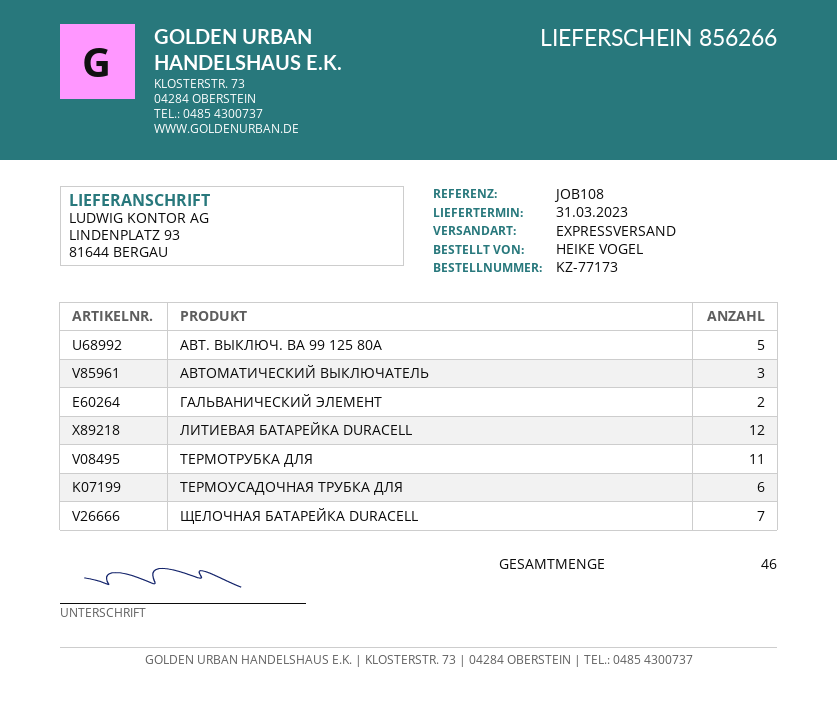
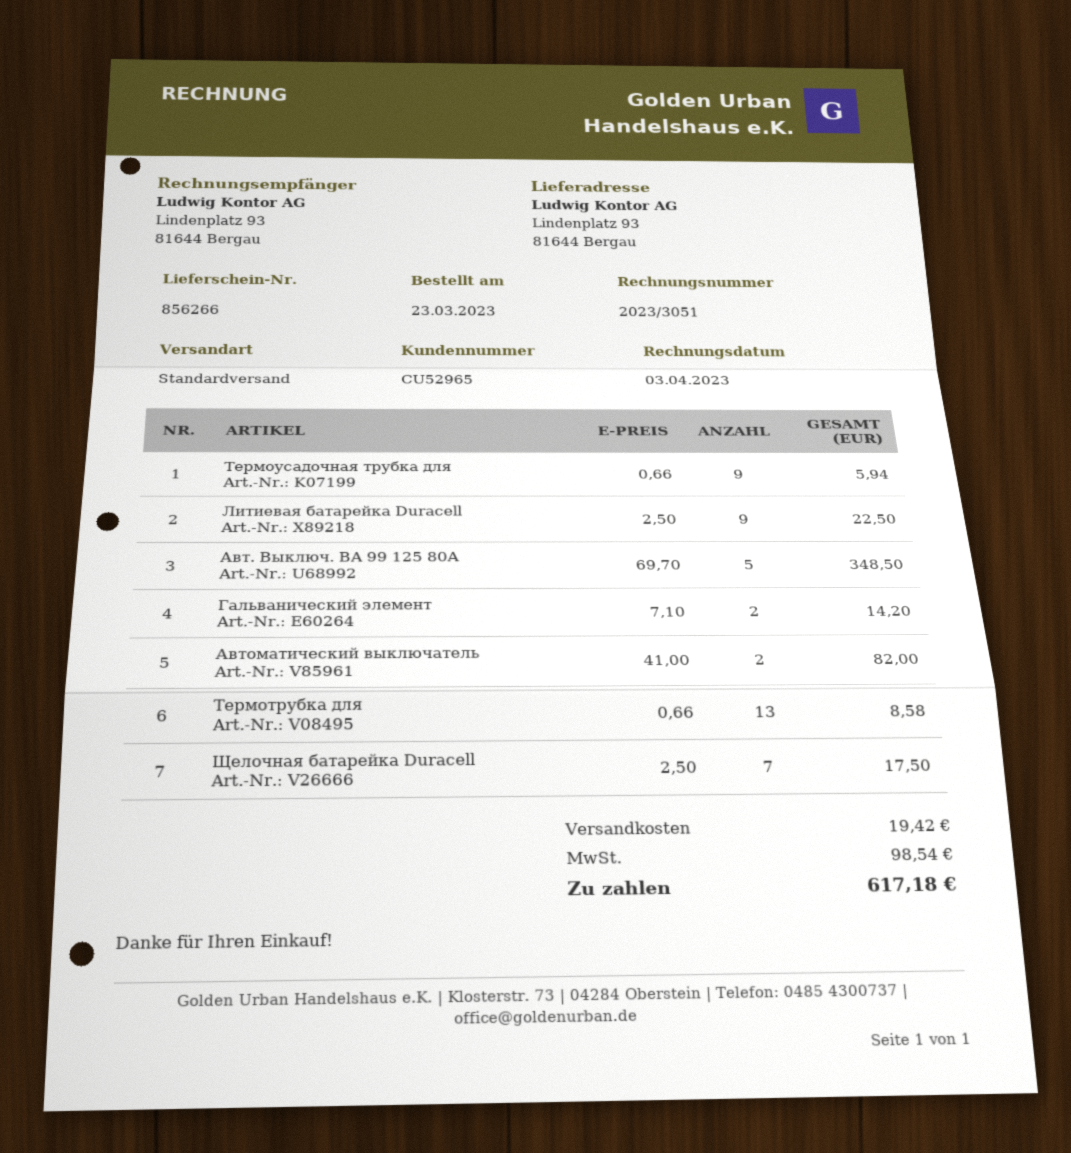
shipping method: express -> standard
АВТОМАТИЧЕСКИЙ ВЫКЛЮЧАТЕЛЬ: 3 -> 2
ЛИТИЕВАЯ БАТАРЕЙКА DURACELL: 12 -> 9
ТЕРМОТРУБКА ДЛЯ: 11 -> 13
ТЕРМОУСАДОЧНАЯ ТРУБКА ДЛЯ: 6 -> 9

